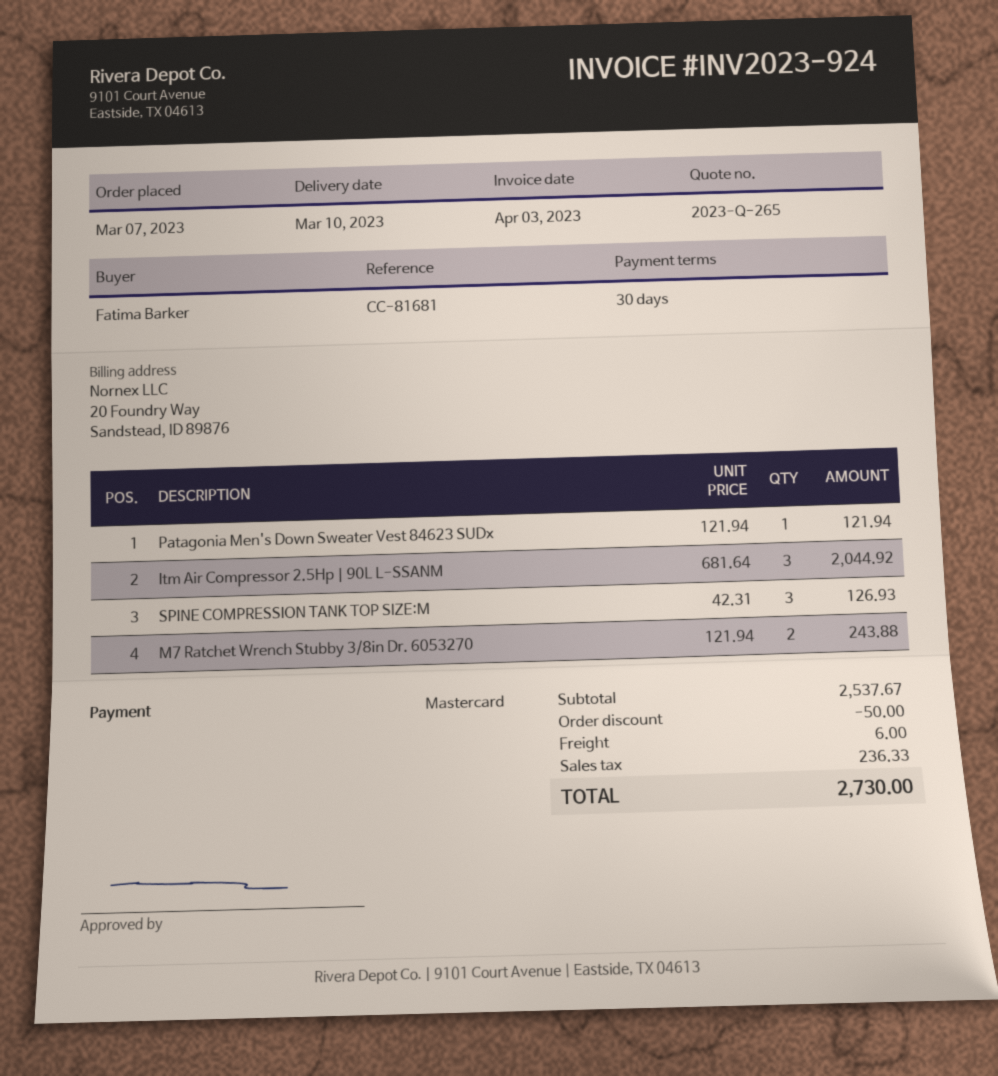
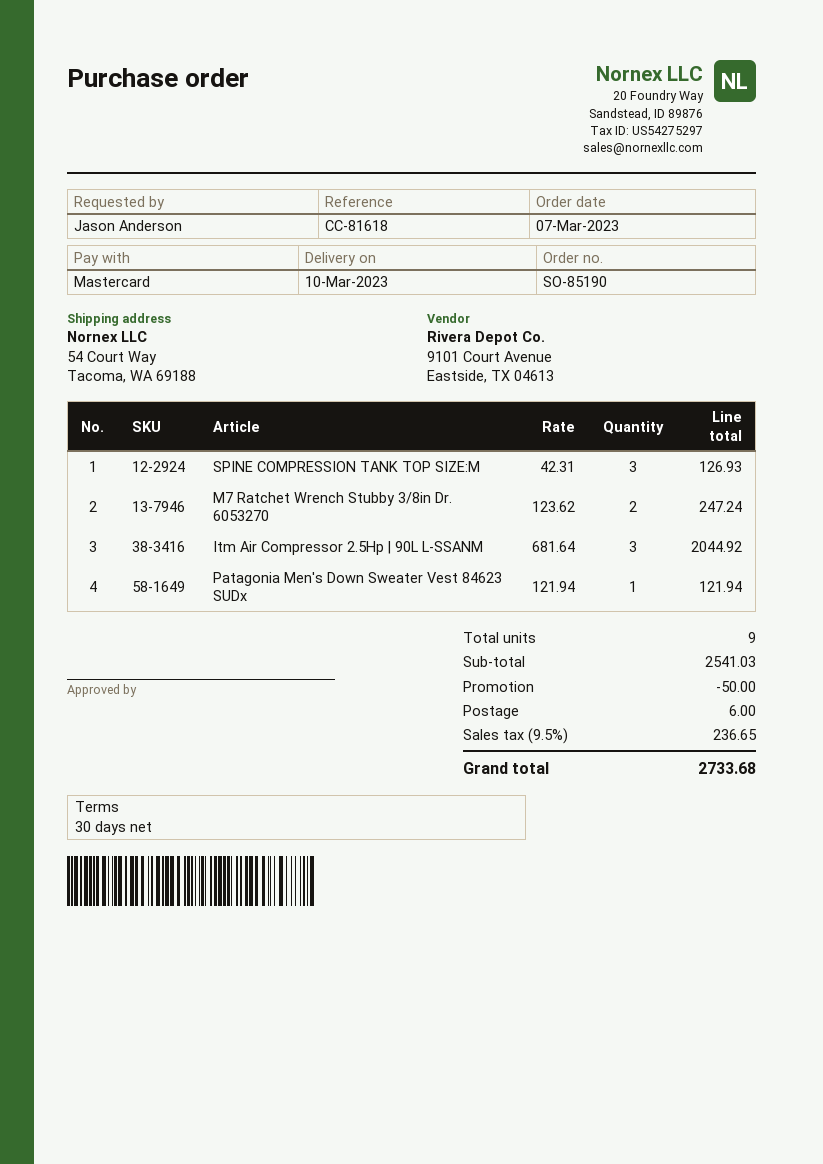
reference: CC-81681 -> CC-81618
ordered by: Fatima Barker -> Jason Anderson
M7 Ratchet Wrench Stubby 3/8in Dr. 6053270: 2 x 121.94 = 243.88 -> 2 x 123.62 = 247.24
subtotal: 2537.67 -> 2541.03
tax: 236.33 -> 236.65
total: 2730.00 -> 2733.68

